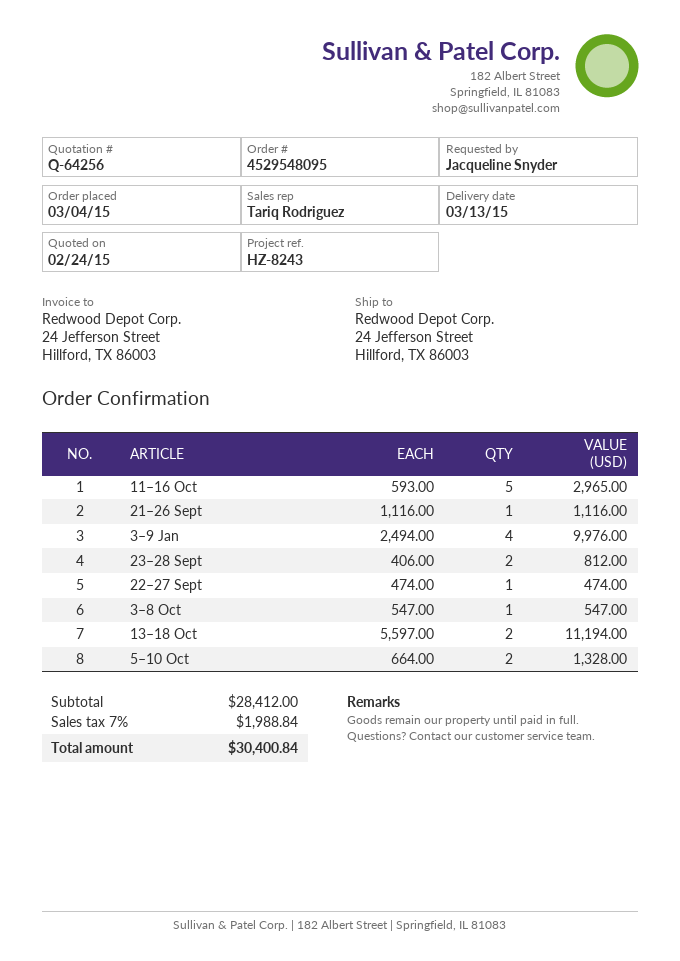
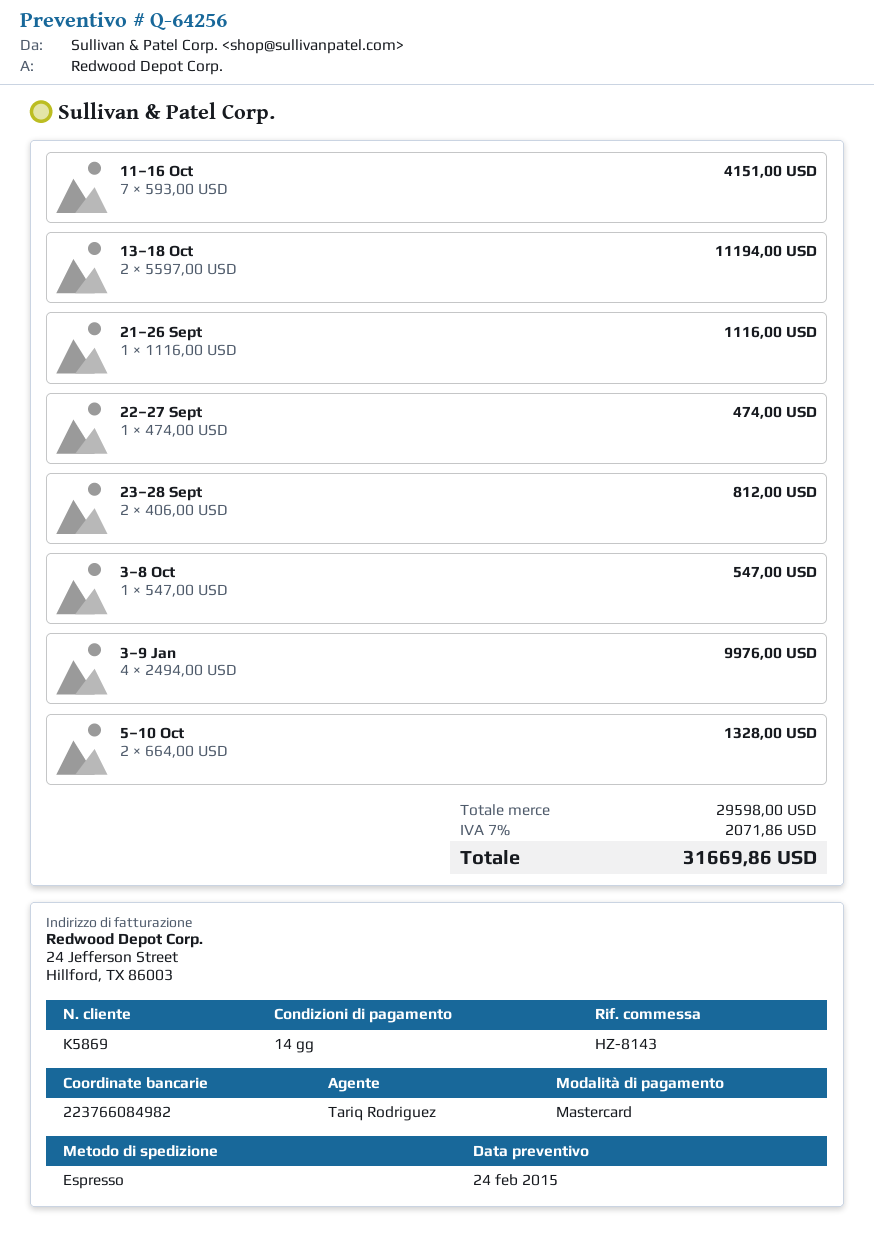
reference: HZ-8243 -> HZ-8143
11–16 Oct: 5 x 593.00 = 2965.00 -> 7 x 593.00 = 4151.00
subtotal: 28412.00 -> 29598.00
tax: 7% = 1988.84 -> 7% = 2071.86
total: 30400.84 -> 31669.86

